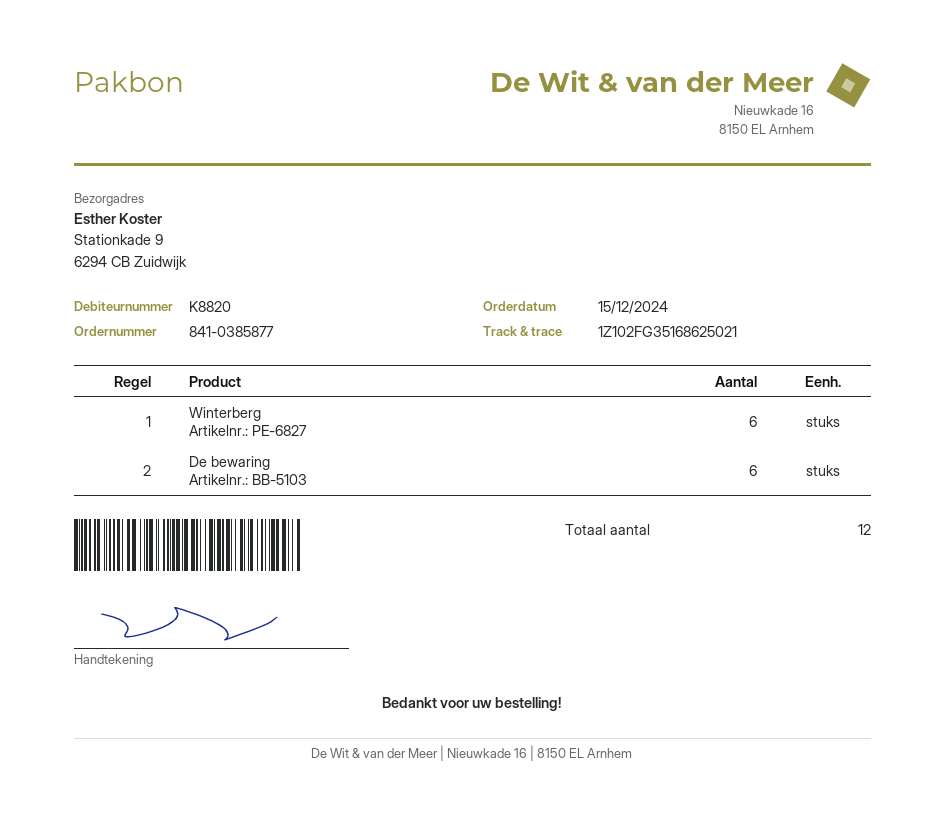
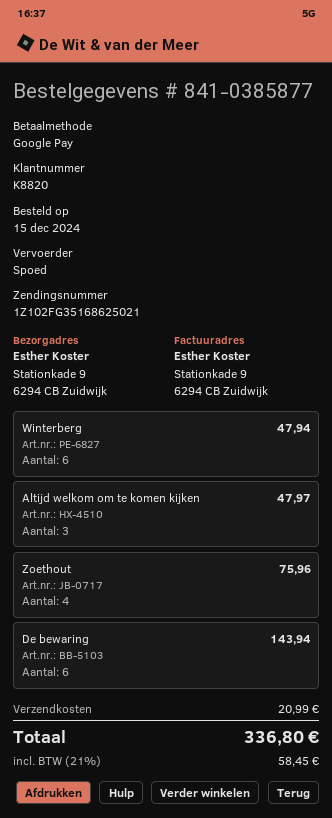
Altijd welkom om te komen kijken: none -> 3
Zoethout: none -> 4

